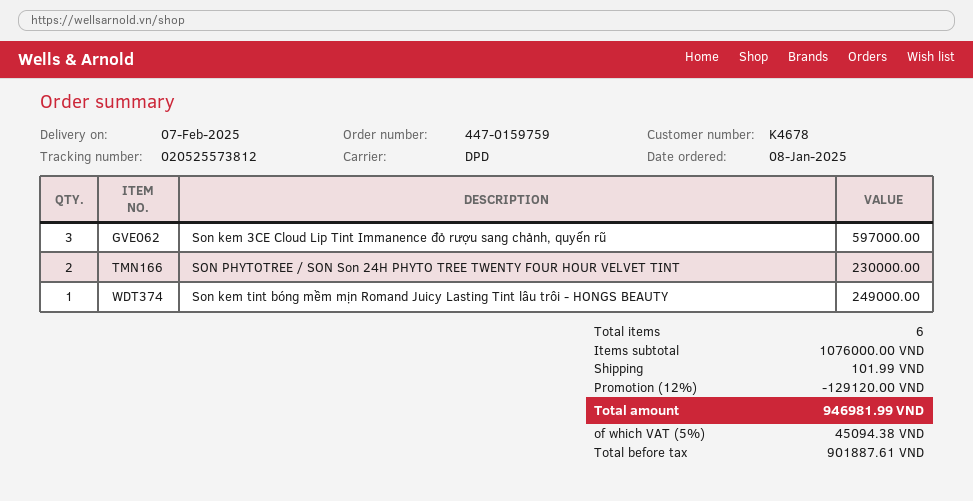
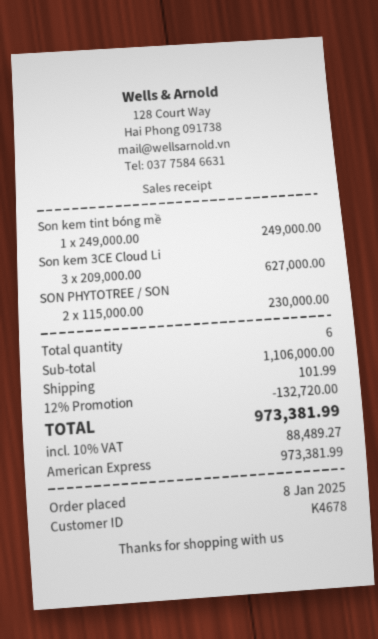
Son kem 3CE Cloud Lip Tint Immanence đỏ rượu sang chảnh, quyến rũ: 3 for 597000.00 -> 3 for 627000.00
subtotal: 1076000.00 -> 1106000.00
discount: 12% = 129120.00 -> 12% = 132720.00
tax: 5% = 45094.38 -> 10% = 88489.27
total: 946981.99 -> 973381.99

